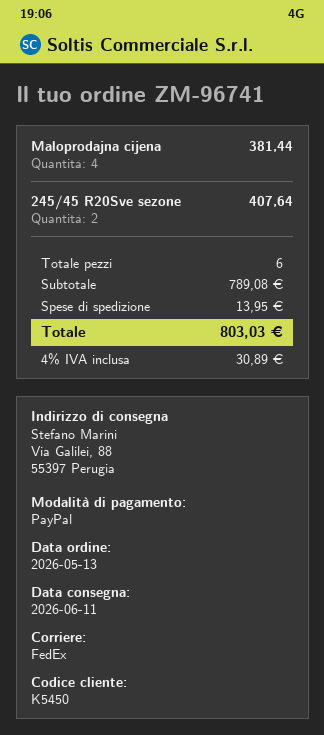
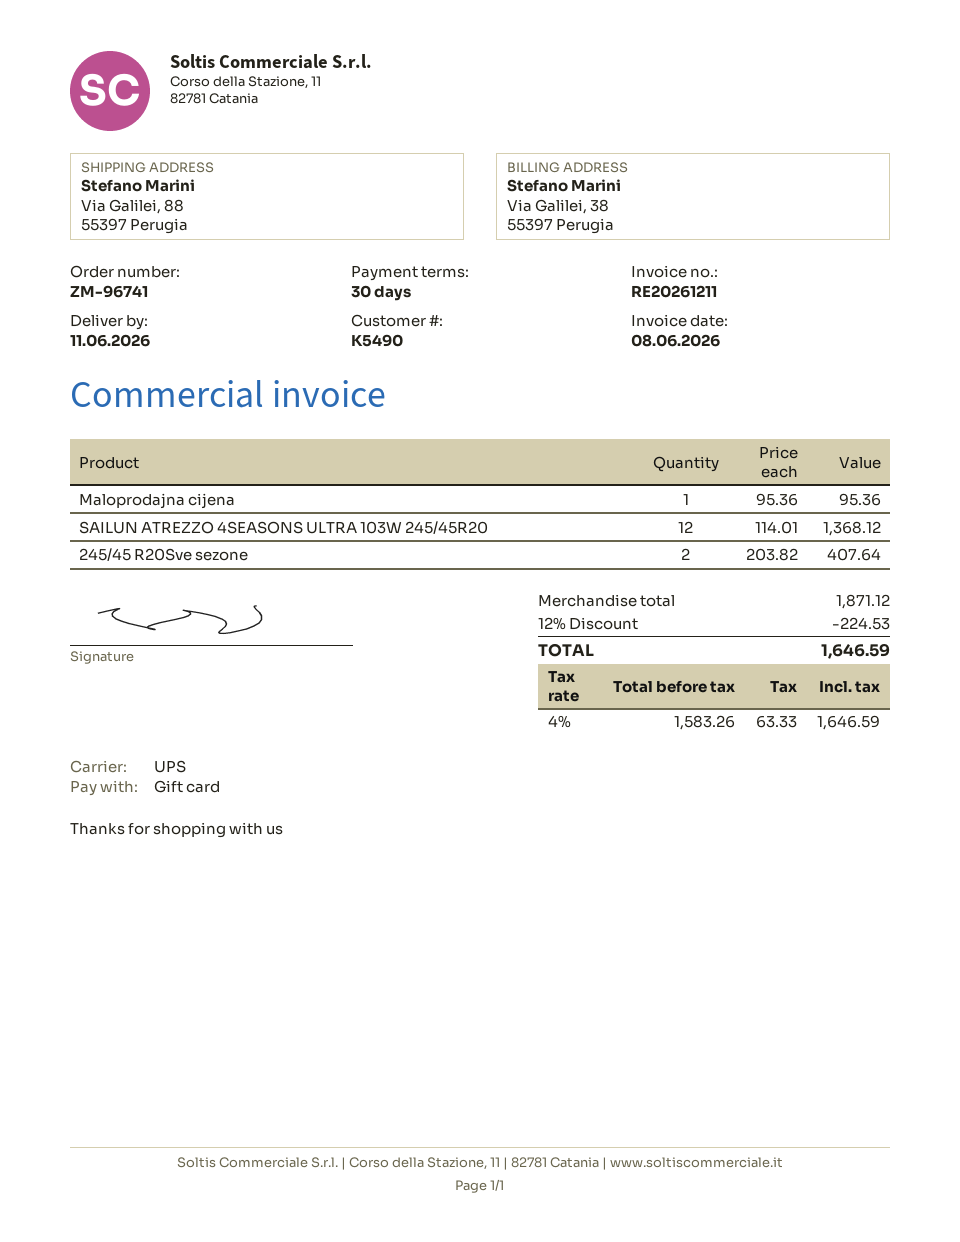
customer number: K5450 -> K5490
payment method: PayPal -> gift card
shipping method: FedEx -> UPS
Maloprodajna cijena: 4 for 381.44 -> 1 for 95.36
SAILUN ATREZZO 4SEASONS ULTRA 103W 245/45R20: none -> 12 for 1368.12
subtotal: 789.08 -> 1871.12
discount: none -> 12% = 224.53
shipping: 13.95 -> none
tax: 4% = 30.89 -> 4% = 63.33
total: 803.03 -> 1646.59

